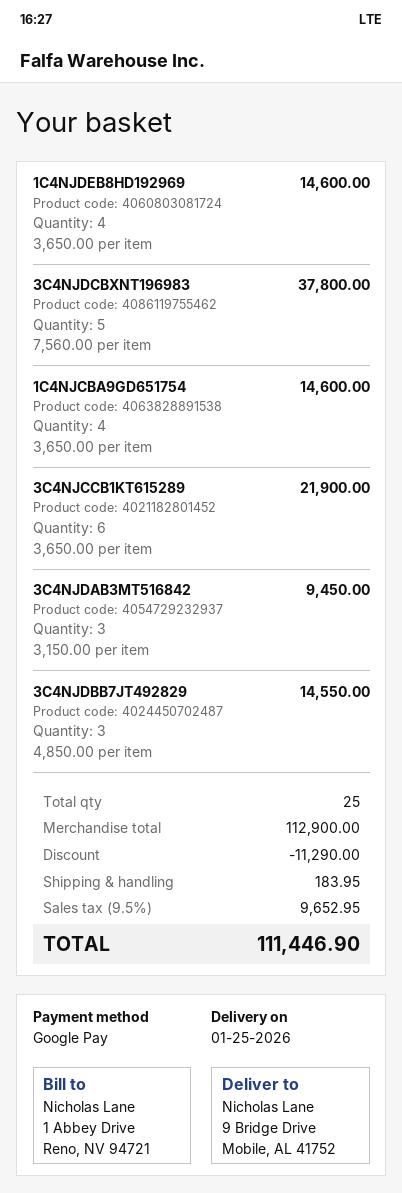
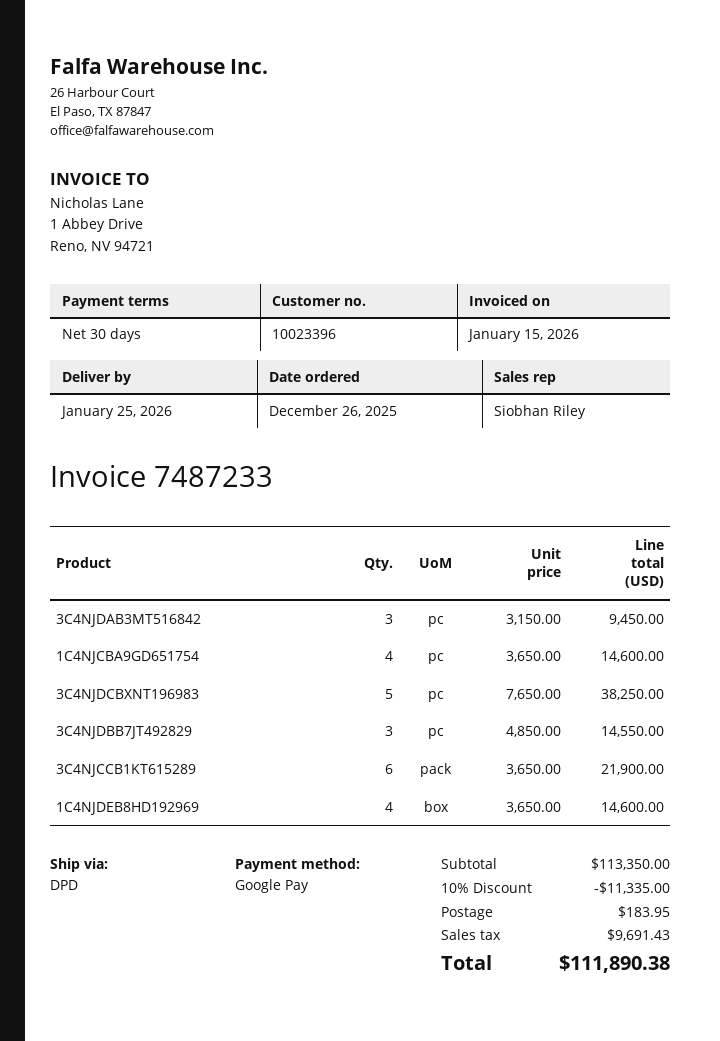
3C4NJDCBXNT196983: 5 x 7560.00 = 37800.00 -> 5 x 7650.00 = 38250.00
subtotal: 112900.00 -> 113350.00
discount: 11290.00 -> 11335.00
tax: 9652.95 -> 9691.43
total: 111446.90 -> 111890.38

